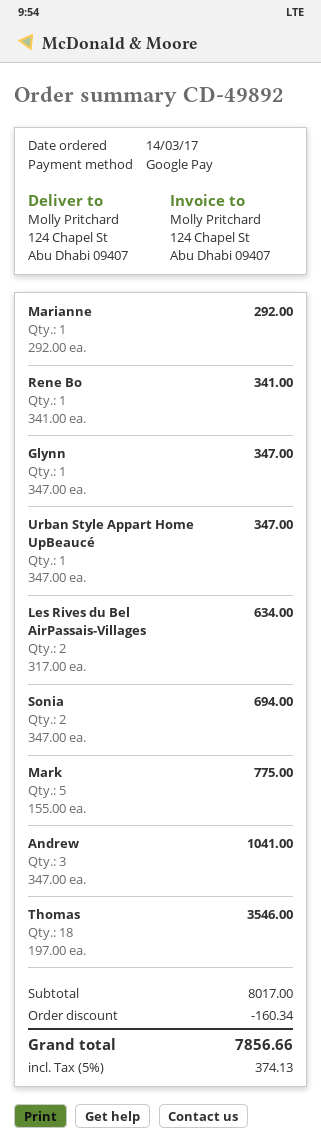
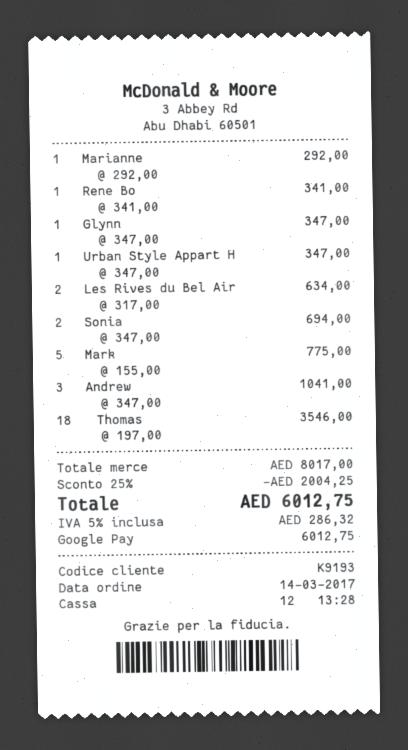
discount: 160.34 -> 2004.25
tax: 5% = 374.13 -> 5% = 286.32
total: 7856.66 -> 6012.75

